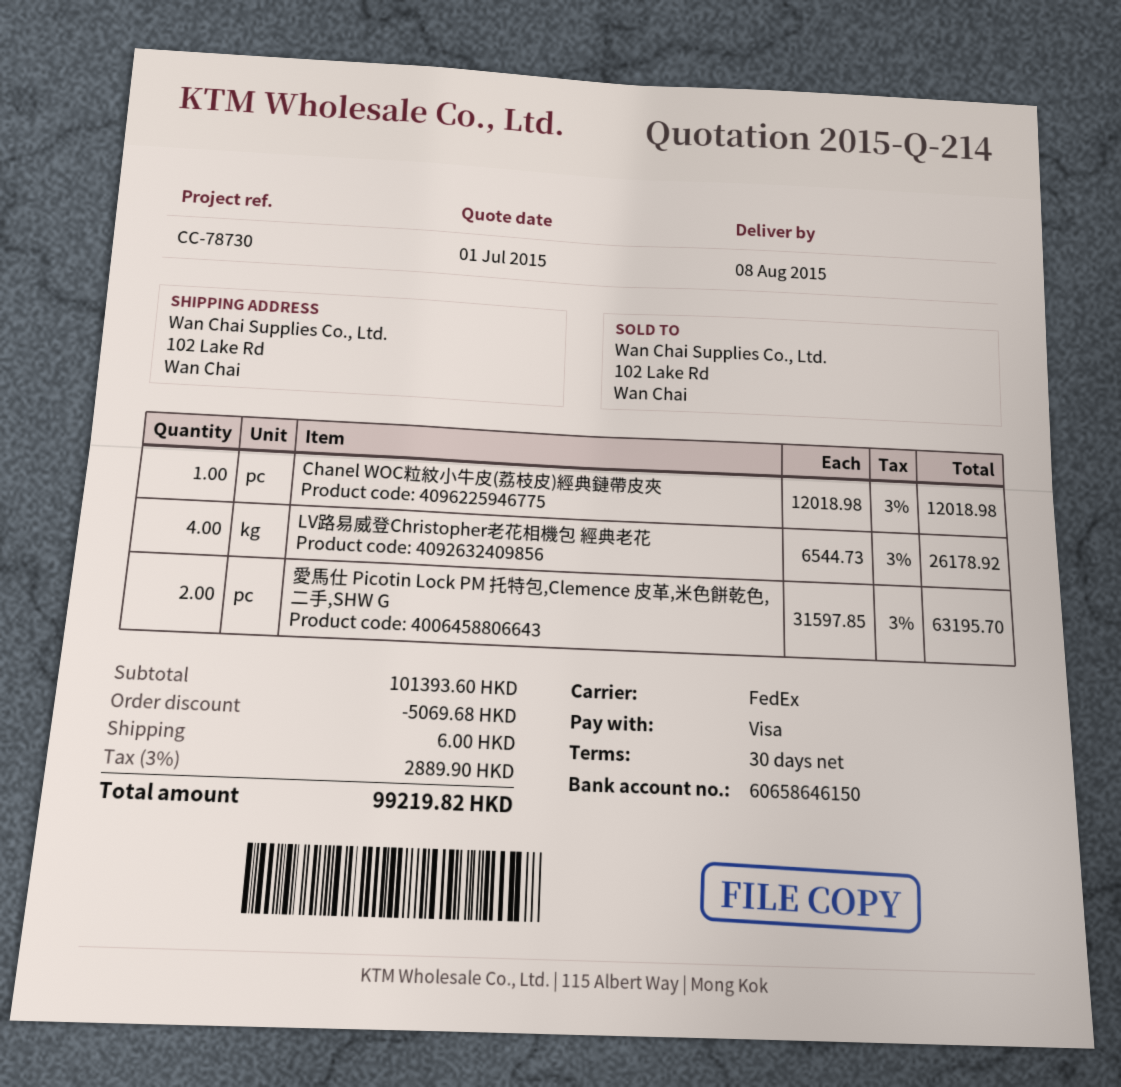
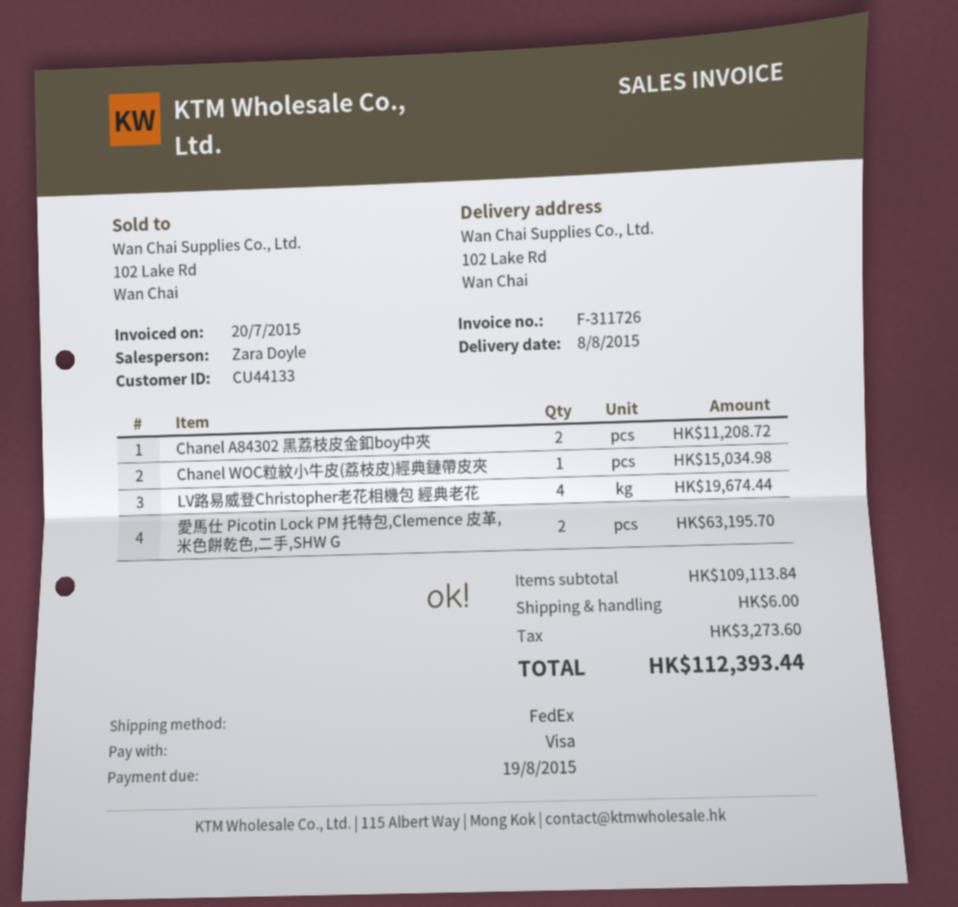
Chanel WOC粒紋小牛皮(荔枝皮)經典鏈帶皮夾: 1 for 12018.98 -> 1 for 15034.98
LV路易威登Christopher老花相機包 經典老花: 4 for 26178.92 -> 4 for 19674.44
Chanel A84302 黑荔枝皮金釦boy中夾: none -> 2 for 11208.72
subtotal: 101393.60 -> 109113.84
discount: 5069.68 -> none
tax: 2889.90 -> 3273.60
total: 99219.82 -> 112393.44

